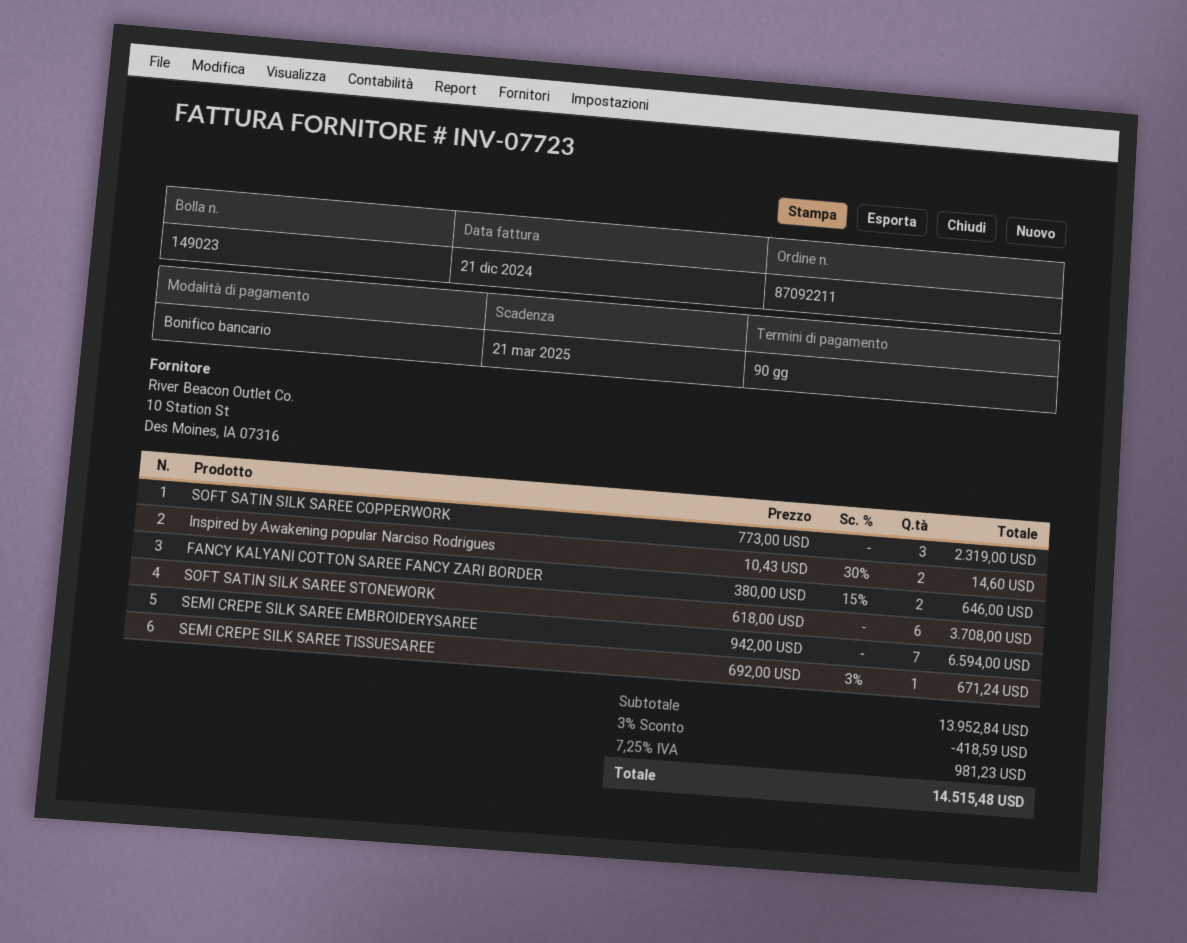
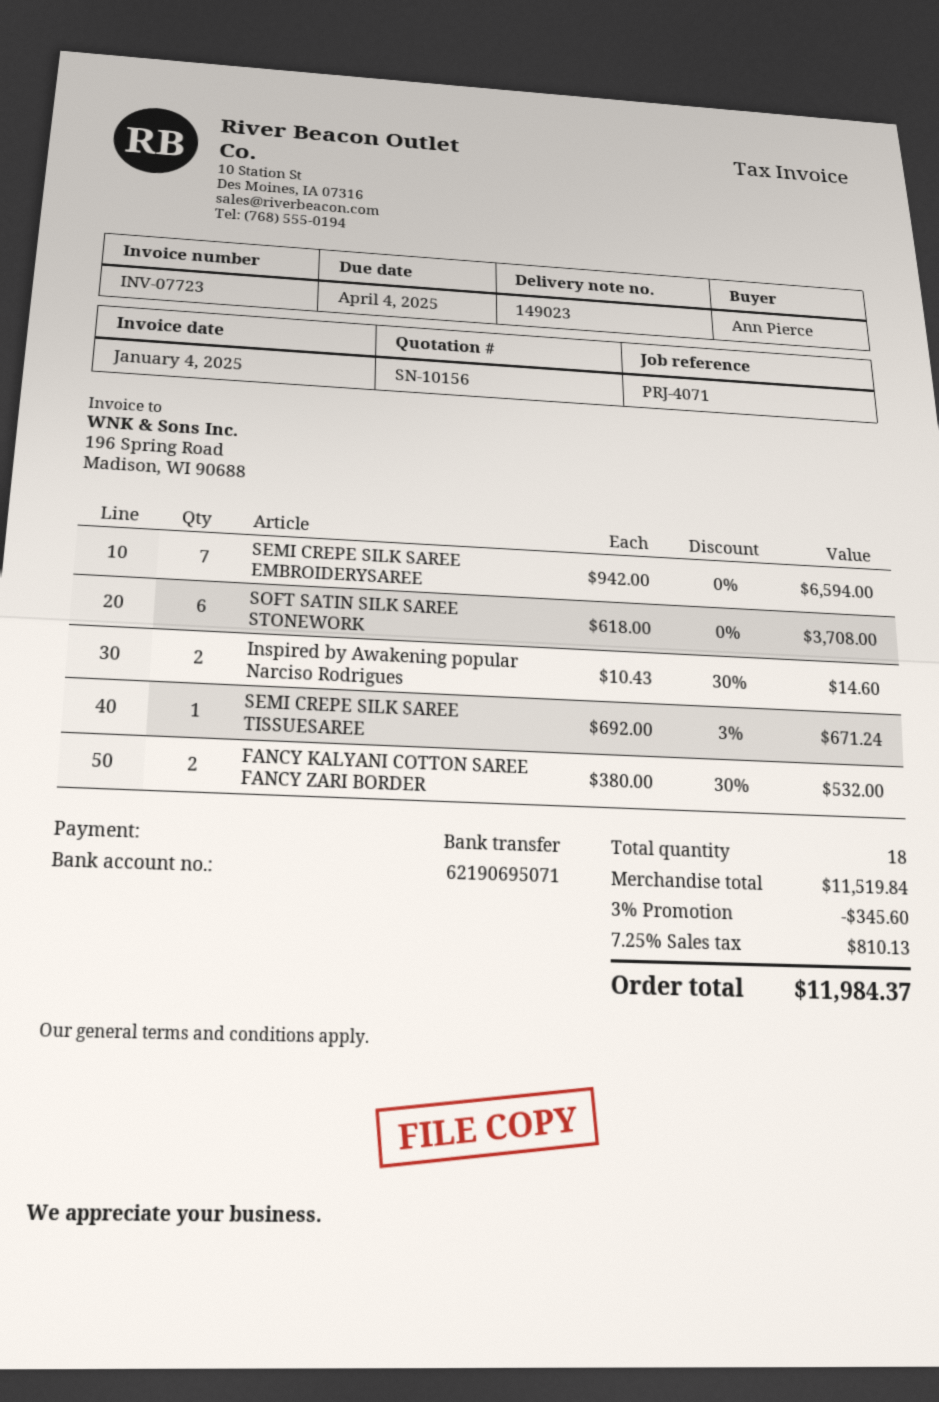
invoice date: 2024-12-21 -> 2025-01-04
due date: 2025-03-21 -> 2025-04-04
SOFT SATIN SILK SAREE COPPERWORK: 3 x 773.00 = 2319.00 -> none
FANCY KALYANI COTTON SAREE FANCY ZARI BORDER: 2 x 380.00 - 15% = 646.00 -> 2 x 380.00 - 30% = 532.00
subtotal: 13952.84 -> 11519.84
discount: 3% = 418.59 -> 3% = 345.60
tax: 7.25% = 981.23 -> 7.25% = 810.13
total: 14515.48 -> 11984.37

